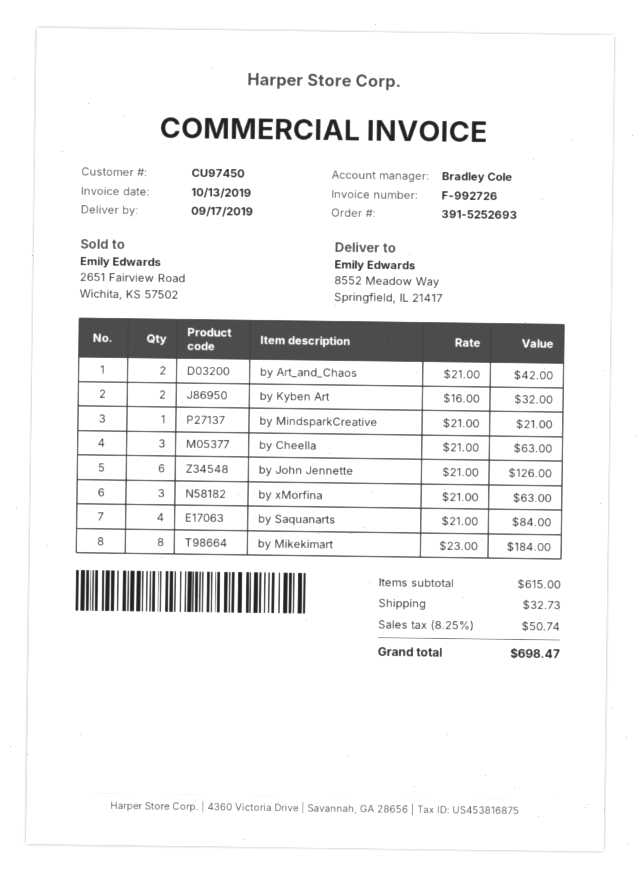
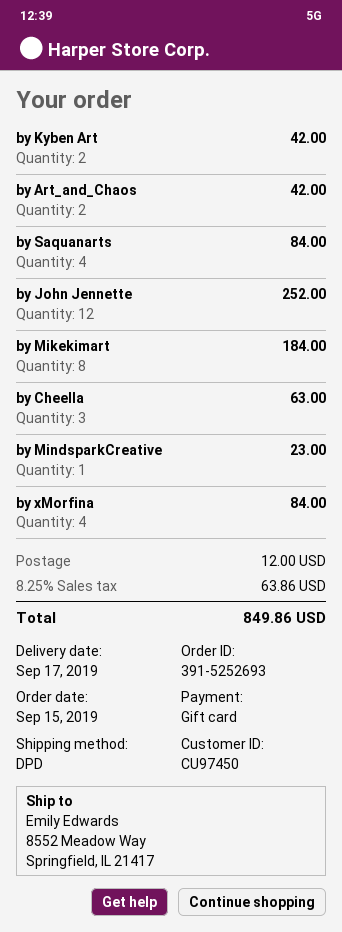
by Kyben Art: 2 for 32.00 -> 2 for 42.00
by MindsparkCreative: 1 for 21.00 -> 1 for 23.00
by John Jennette: 6 for 126.00 -> 12 for 252.00
by xMorfina: 3 for 63.00 -> 4 for 84.00
shipping: 32.73 -> 12.00
tax: 8.25% = 50.74 -> 8.25% = 63.86
total: 698.47 -> 849.86

